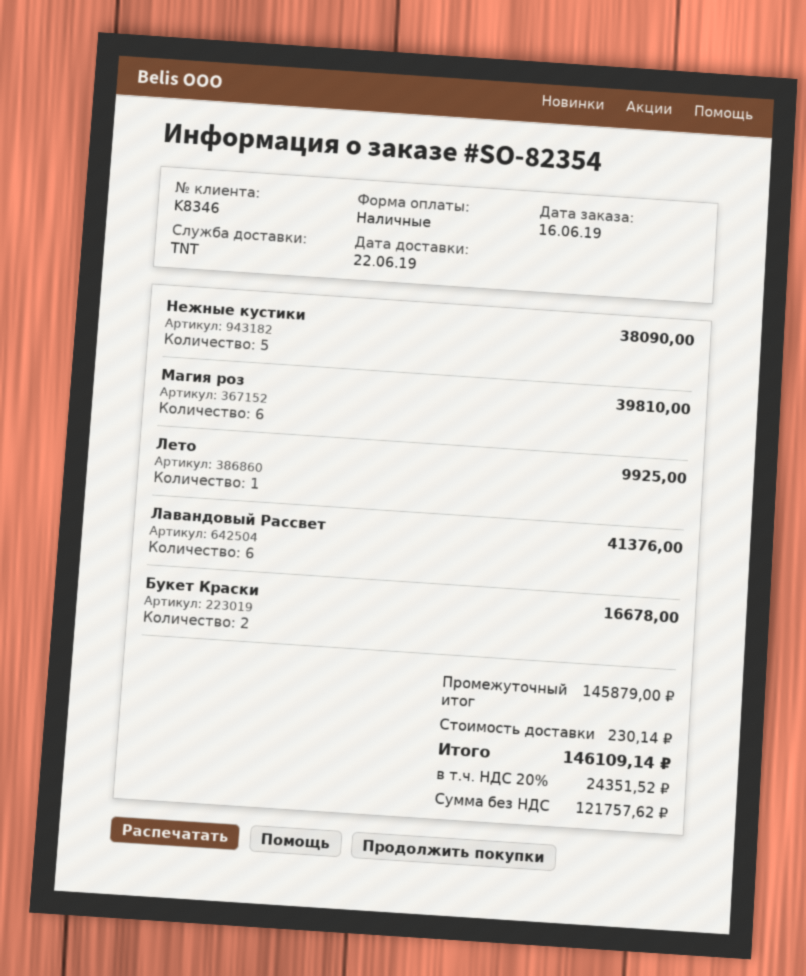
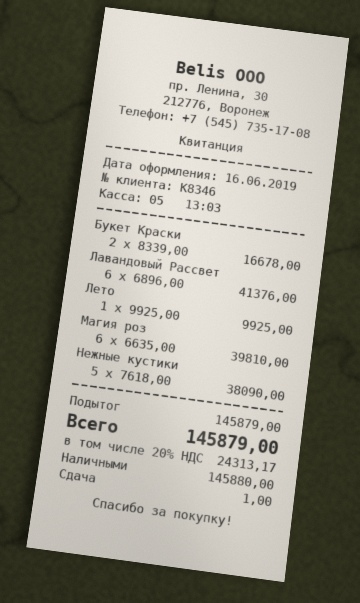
shipping: 230.14 -> none
tax: 20% = 24351.52 -> 20% = 24313.17
total: 146109.14 -> 145879.00

